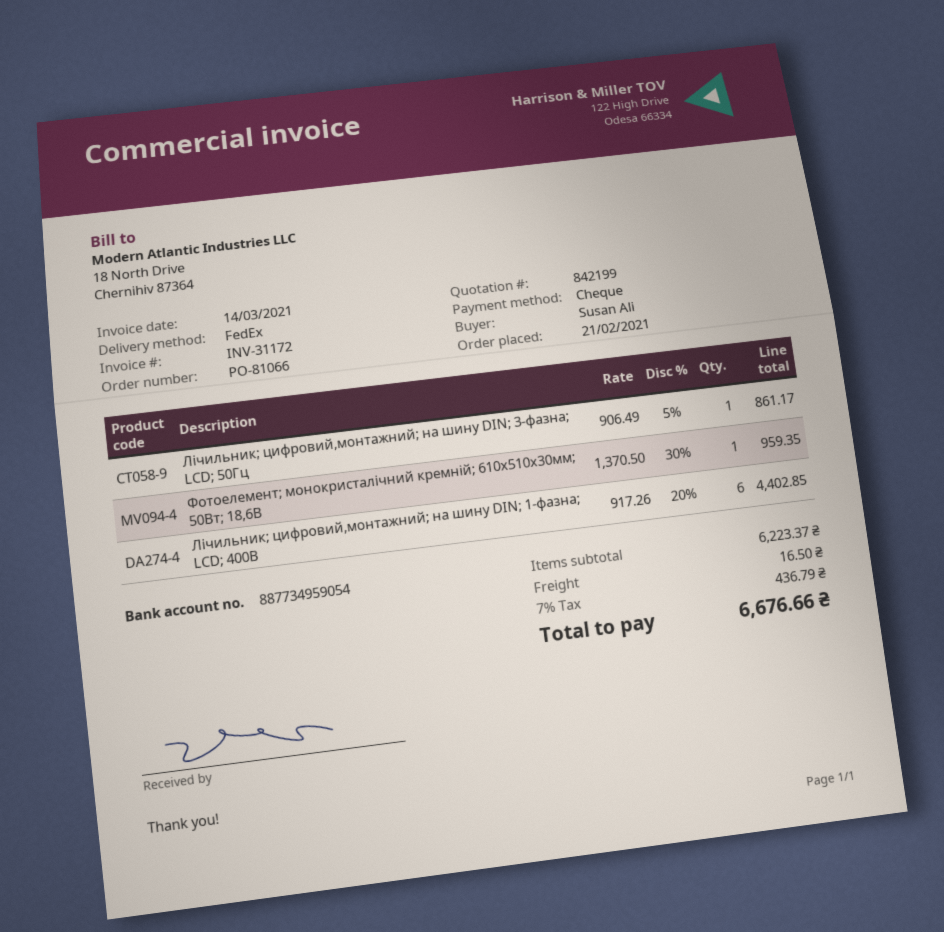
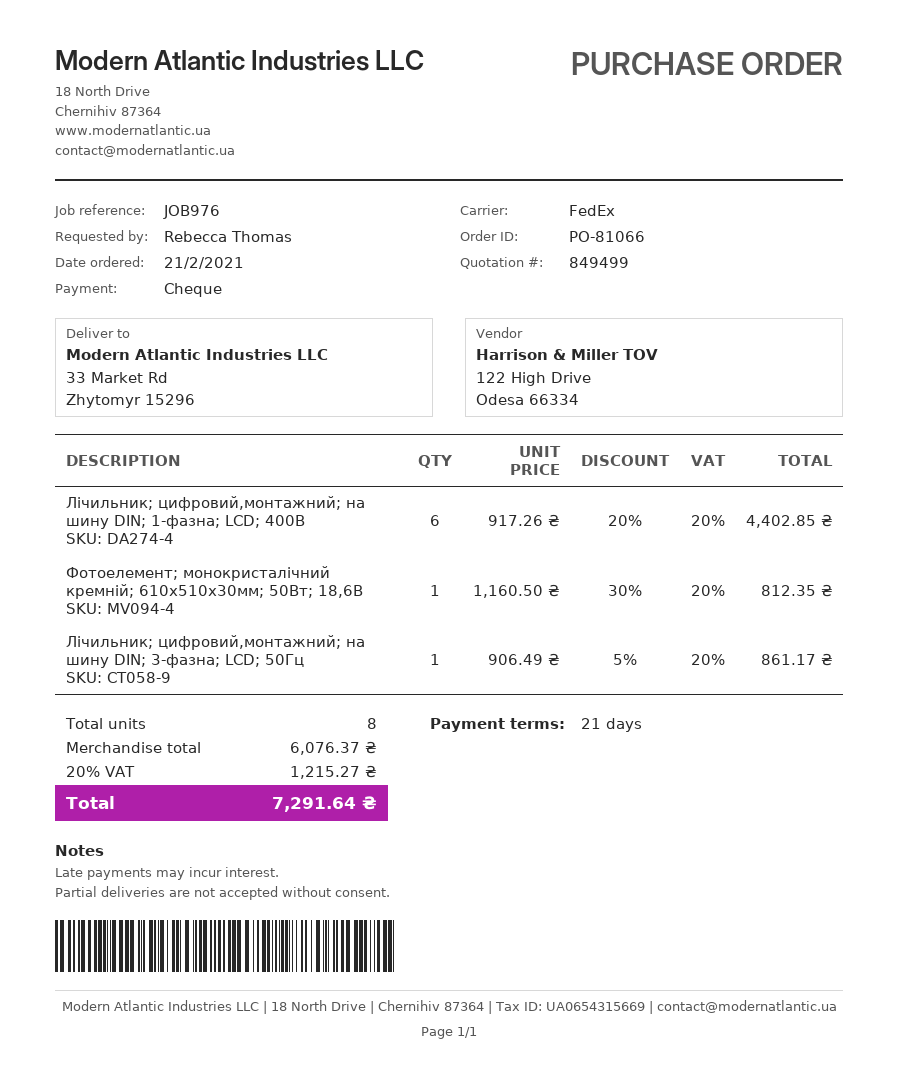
quote number: 842199 -> 849499
ordered by: Susan Ali -> Rebecca Thomas
Фотоелемент; монокристалічний кремній; 610x510x30мм; 50Вт; 18,6В: 1 x 1370.50 - 30% = 959.35 -> 1 x 1160.50 - 30% = 812.35
subtotal: 6223.37 -> 6076.37
shipping: 16.50 -> none
tax: 7% = 436.79 -> 20% = 1215.27
total: 6676.66 -> 7291.64

